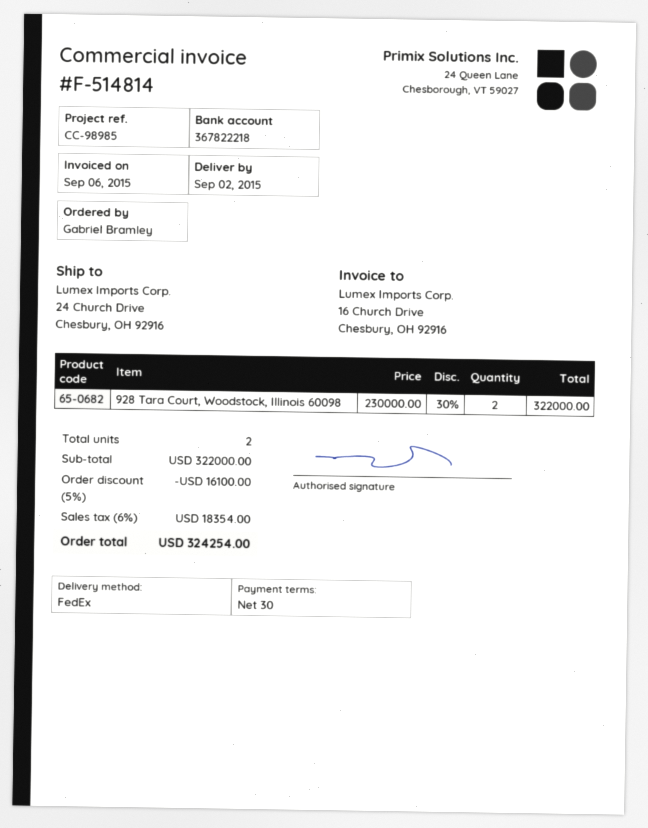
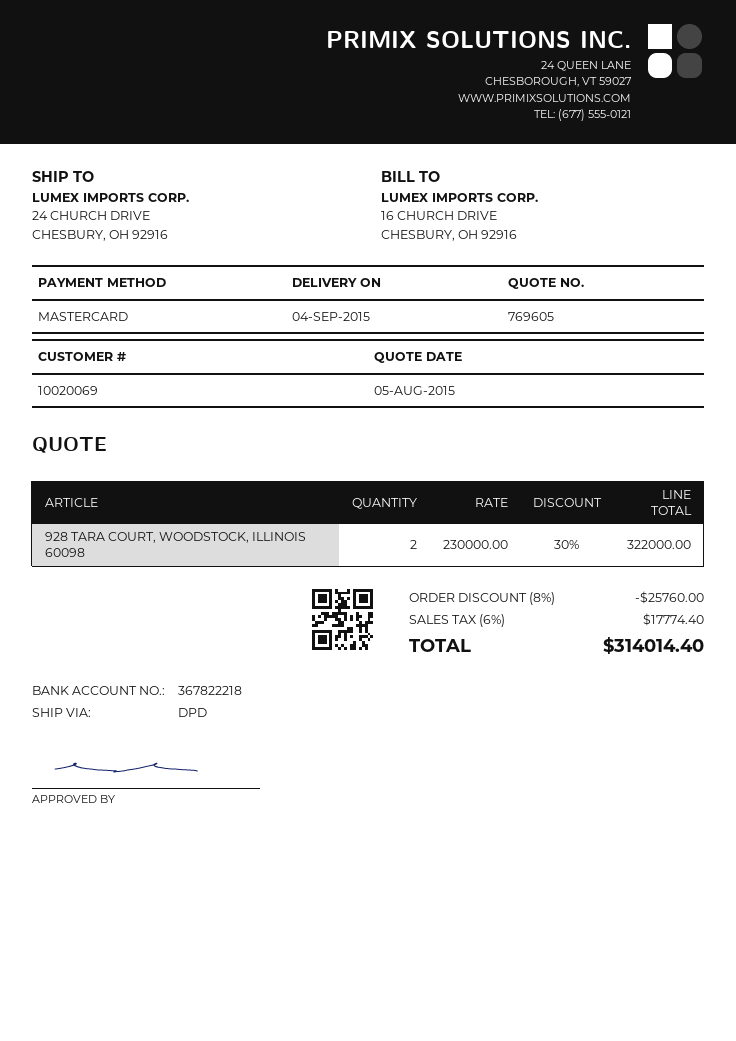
delivery date: 2015-09-02 -> 2015-09-04
shipping method: FedEx -> DPD
discount: 5% = 16100.00 -> 8% = 25760.00
tax: 6% = 18354.00 -> 6% = 17774.40
total: 324254.00 -> 314014.40

